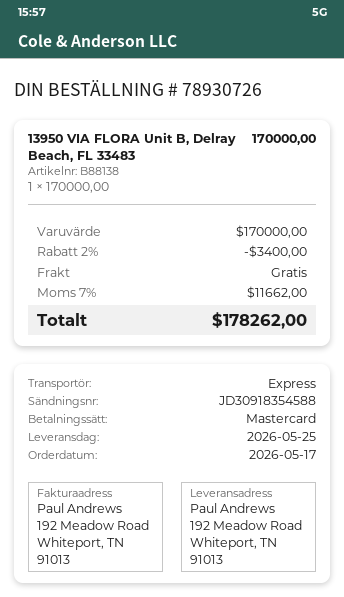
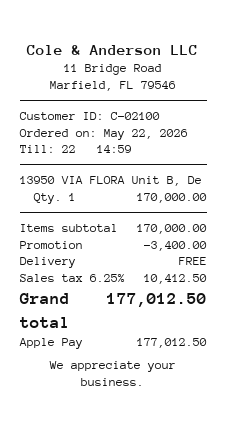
order date: 2026-05-17 -> 2026-05-22
payment method: Mastercard -> Apple Pay
tax: 7% = 11662.00 -> 6.25% = 10412.50
total: 178262.00 -> 177012.50

